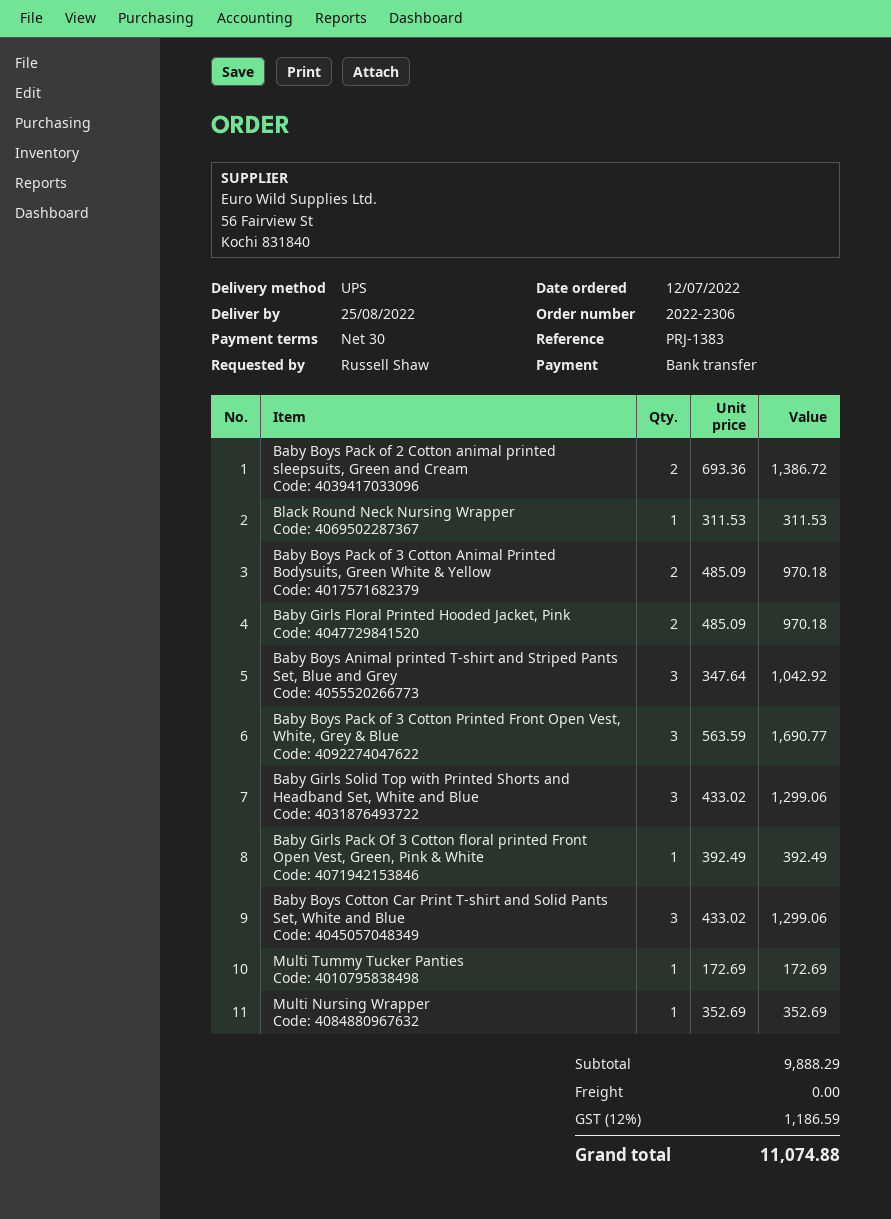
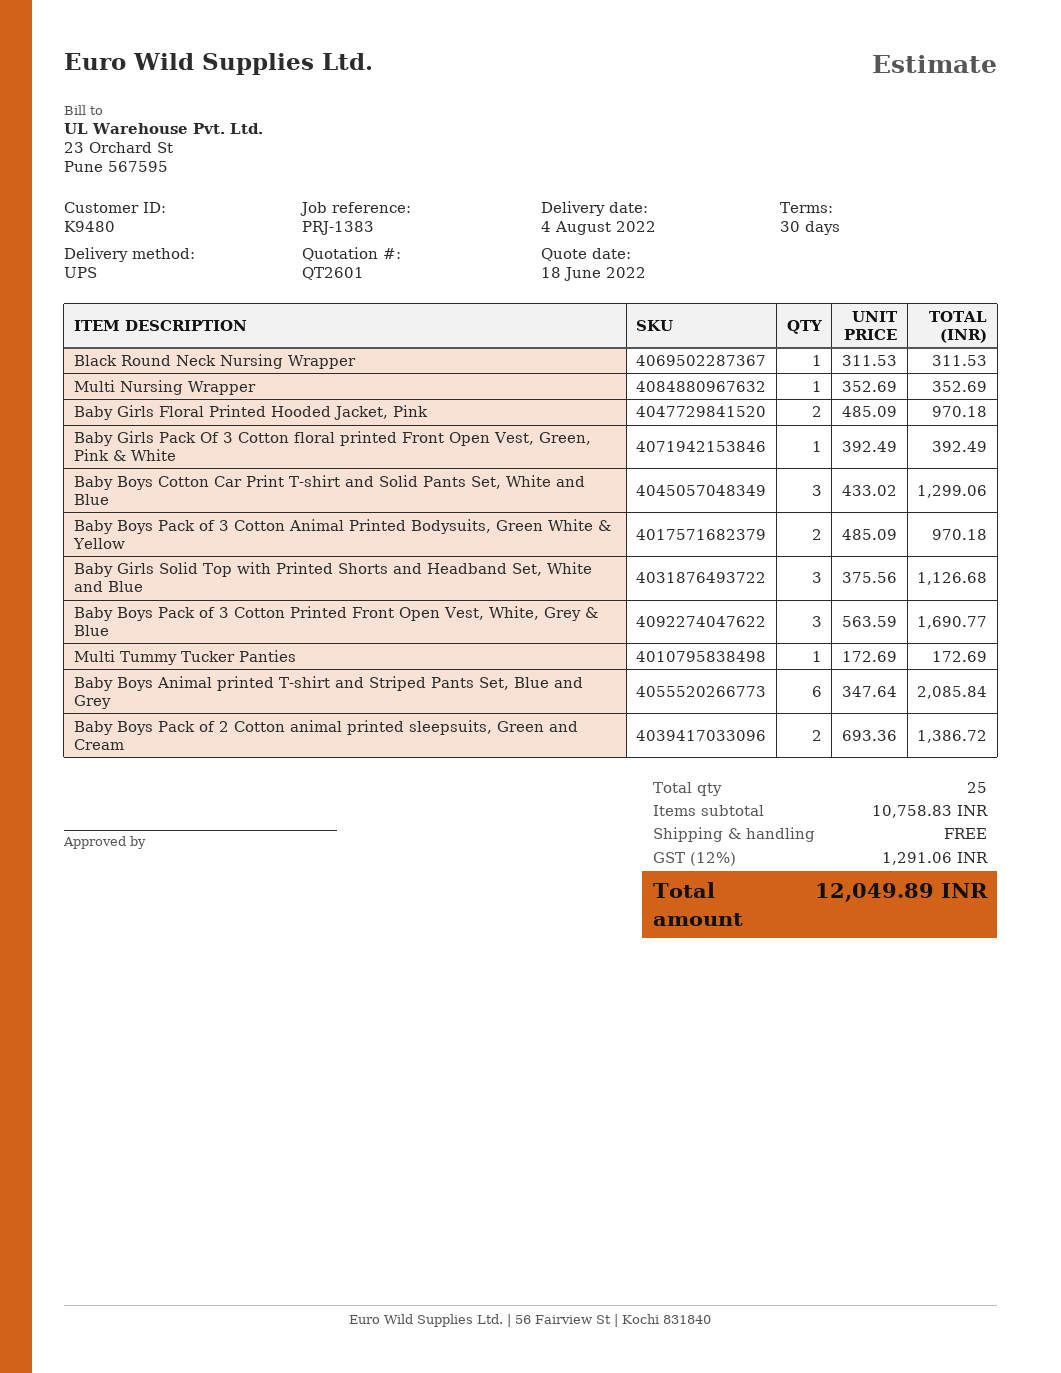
delivery date: 2022-08-25 -> 2022-08-04
Baby Boys Animal printed T-shirt and Striped Pants Set, Blue and Grey: 3 x 347.64 = 1042.92 -> 6 x 347.64 = 2085.84
Baby Girls Solid Top with Printed Shorts and Headband Set, White and Blue: 3 x 433.02 = 1299.06 -> 3 x 375.56 = 1126.68
subtotal: 9888.29 -> 10758.83
tax: 12% = 1186.59 -> 12% = 1291.06
total: 11074.88 -> 12049.89

